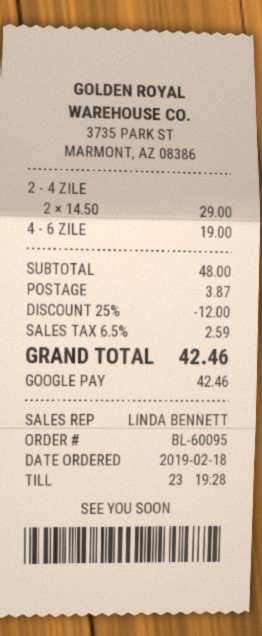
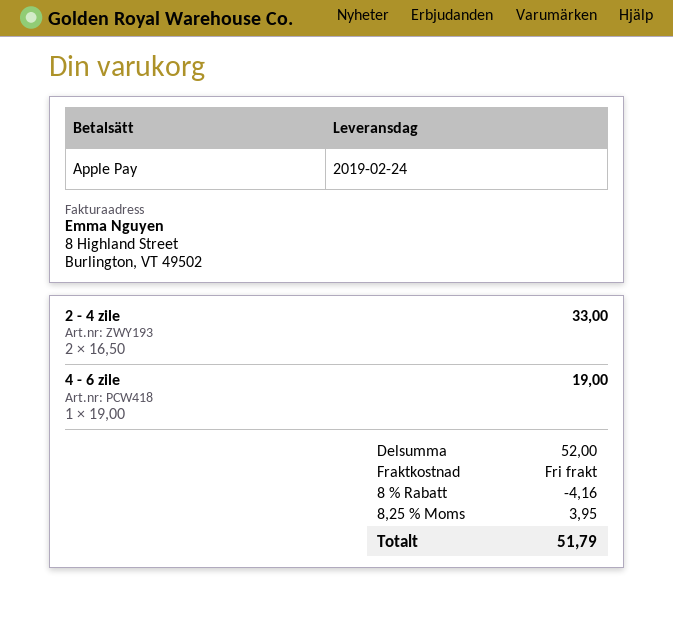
payment method: Google Pay -> Apple Pay
2 - 4 ZILE: 2 x 14.50 = 29.00 -> 2 x 16.50 = 33.00
subtotal: 48.00 -> 52.00
discount: 25% = 12.00 -> 8% = 4.16
shipping: 3.87 -> 0.00
tax: 6.5% = 2.59 -> 8.25% = 3.95
total: 42.46 -> 51.79

